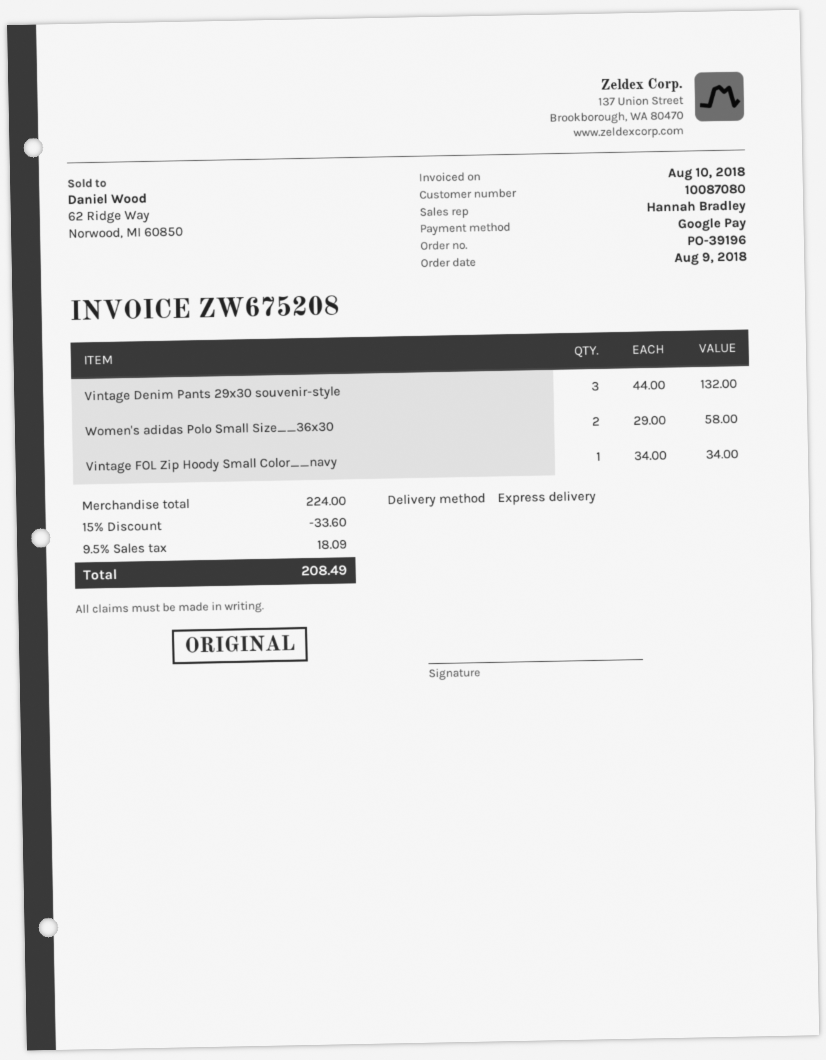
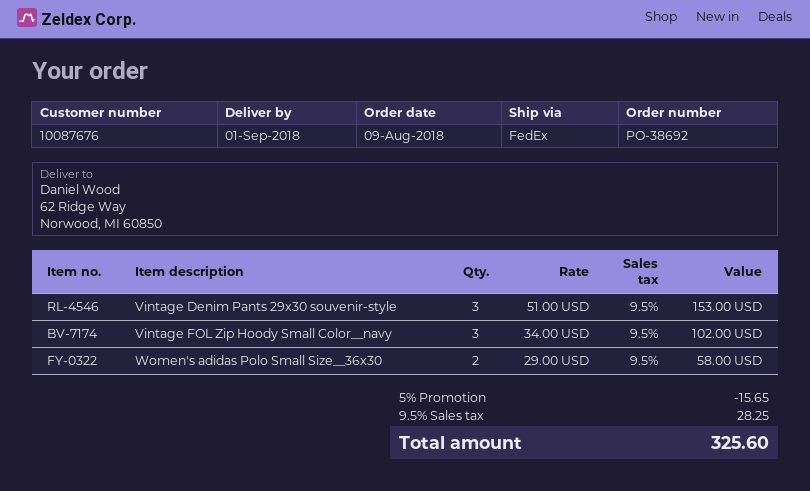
order number: PO-39196 -> PO-38692
customer number: 10087080 -> 10087676
shipping method: express -> FedEx
Vintage Denim Pants 29x30 souvenir-style: 3 x 44.00 = 132.00 -> 3 x 51.00 = 153.00
Vintage FOL Zip Hoody Small Color__navy: 1 x 34.00 = 34.00 -> 3 x 34.00 = 102.00
discount: 15% = 33.60 -> 5% = 15.65
tax: 9.5% = 18.09 -> 9.5% = 28.25
total: 208.49 -> 325.60

